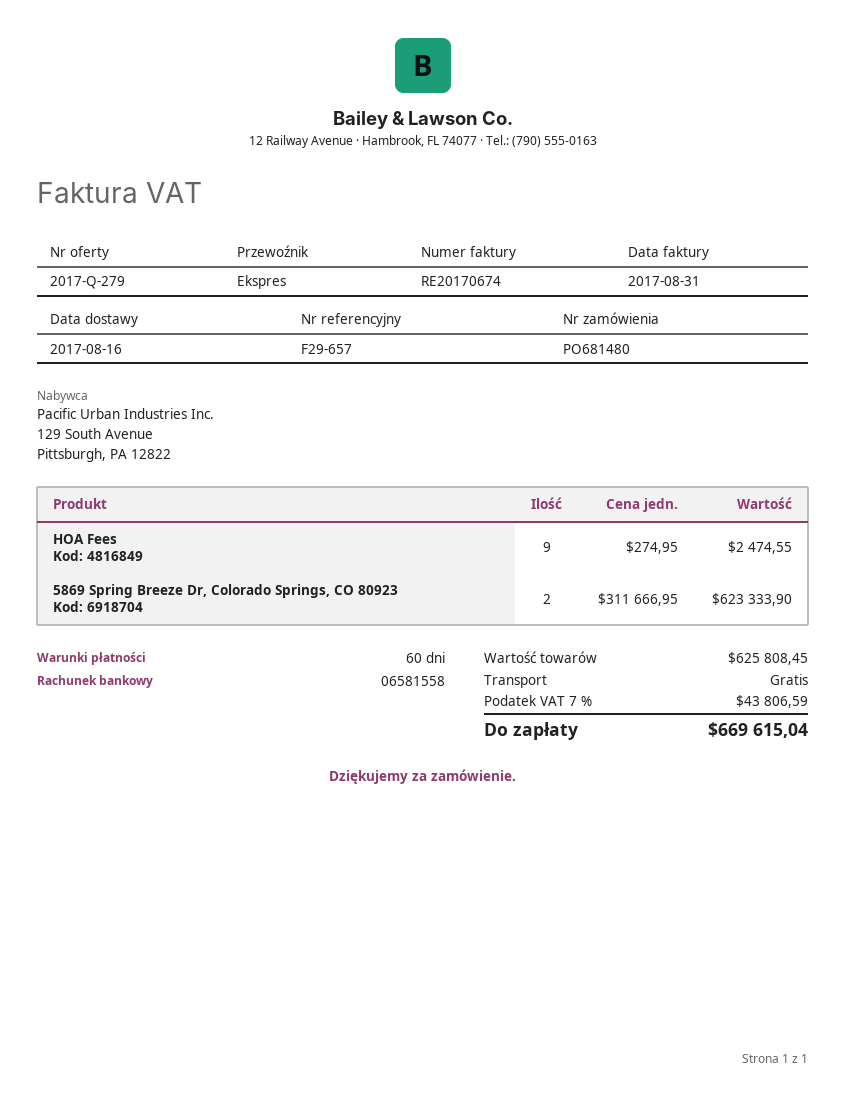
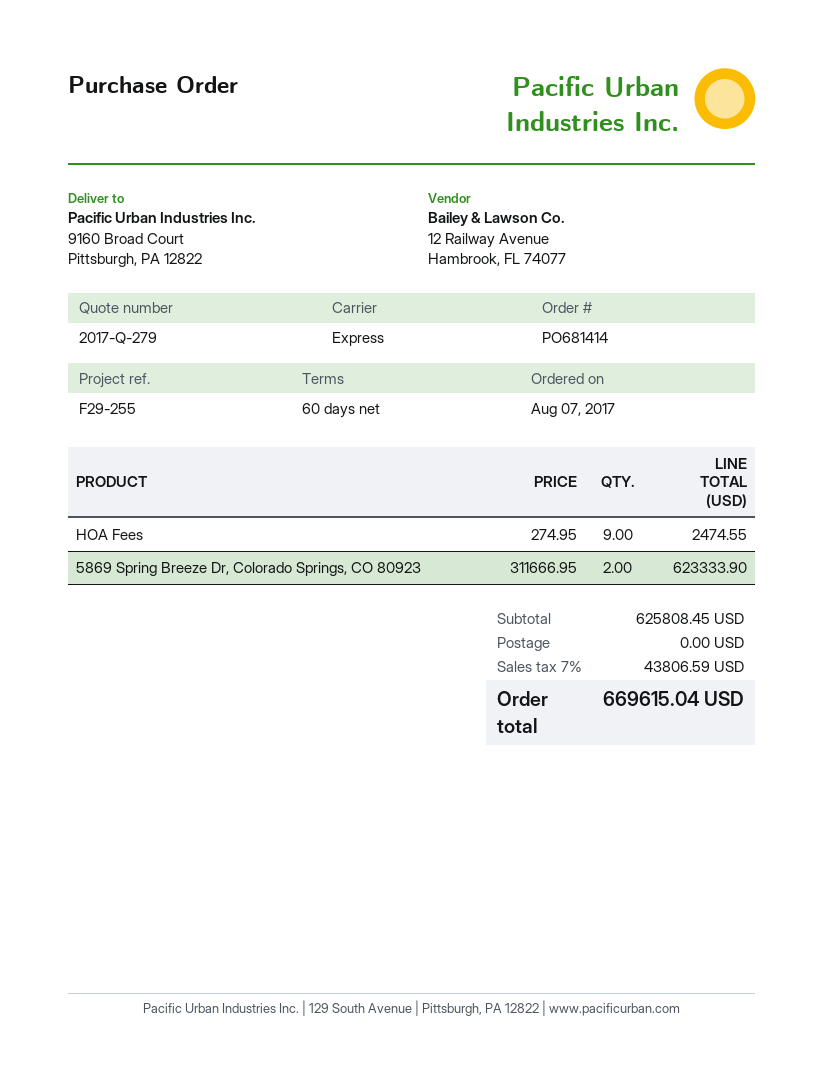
order number: PO681480 -> PO681414
reference: F29-657 -> F29-255

